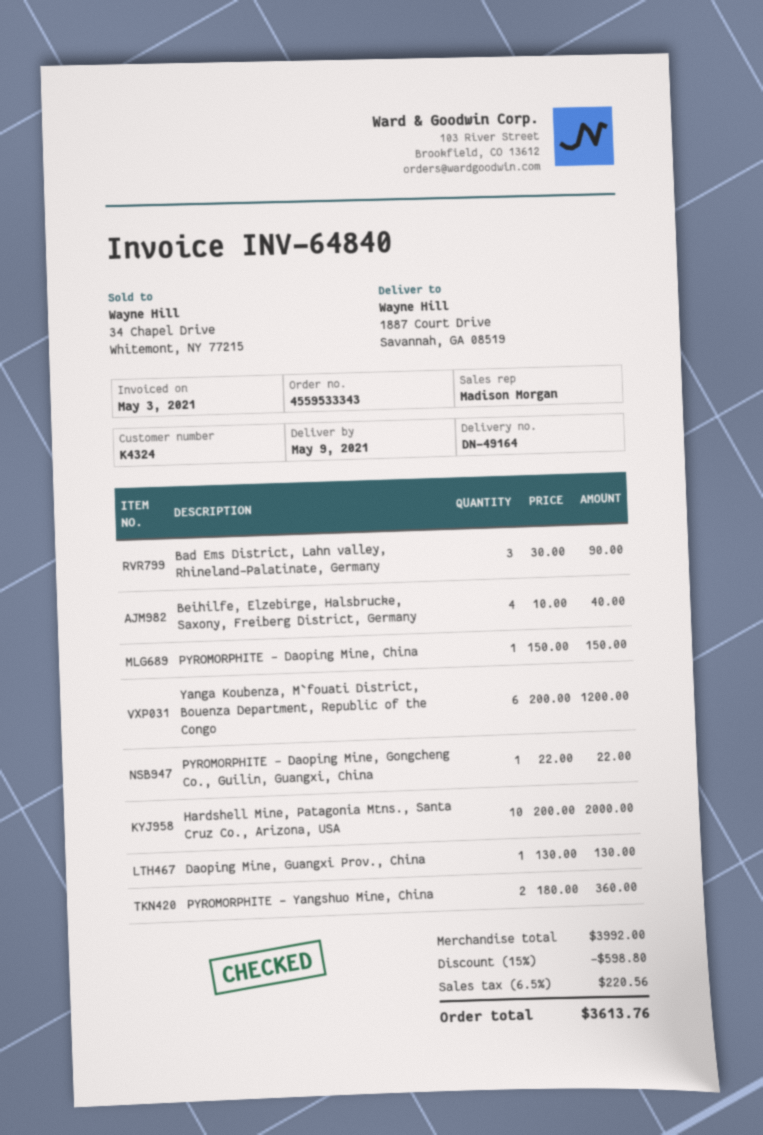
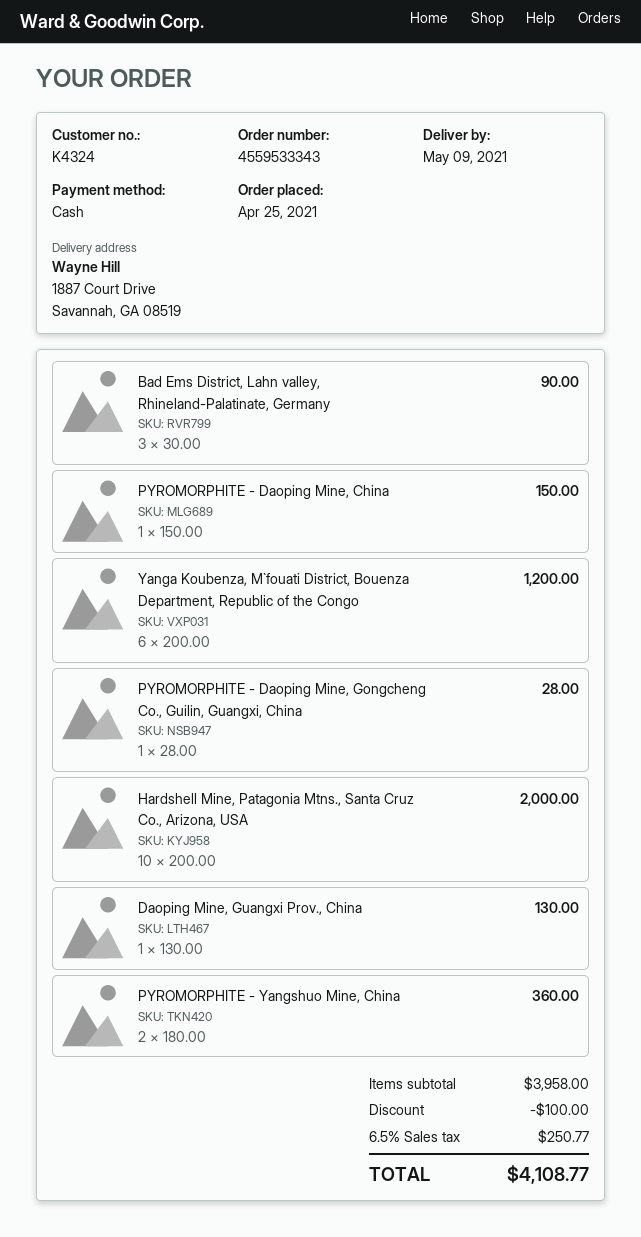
Beihilfe, Elzebirge, Halsbrucke, Saxony, Freiberg District, Germany: 4 x 10.00 = 40.00 -> none
PYROMORPHITE - Daoping Mine, Gongcheng Co., Guilin, Guangxi, China: 1 x 22.00 = 22.00 -> 1 x 28.00 = 28.00
subtotal: 3992.00 -> 3958.00
discount: 598.80 -> 100.00
tax: 6.5% = 220.56 -> 6.5% = 250.77
total: 3613.76 -> 4108.77

